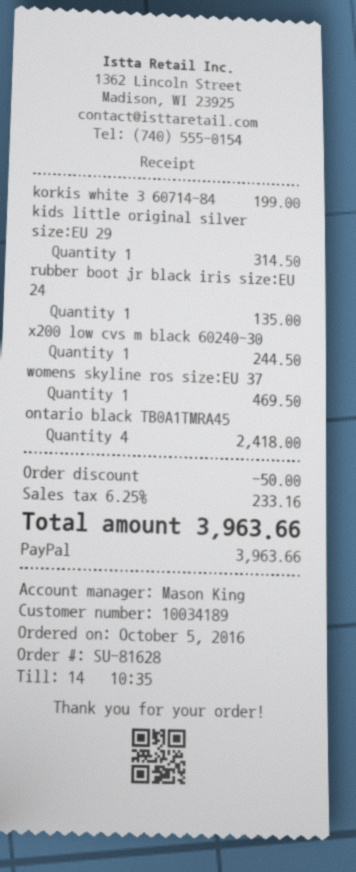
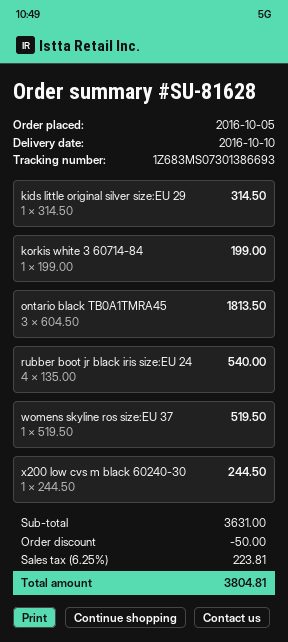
rubber boot jr black iris size:EU 24: 1 for 135.00 -> 4 for 540.00
womens skyline ros size:EU 37: 1 for 469.50 -> 1 for 519.50
ontario black TB0A1TMRA45: 4 for 2418.00 -> 3 for 1813.50
tax: 6.25% = 233.16 -> 6.25% = 223.81
total: 3963.66 -> 3804.81

